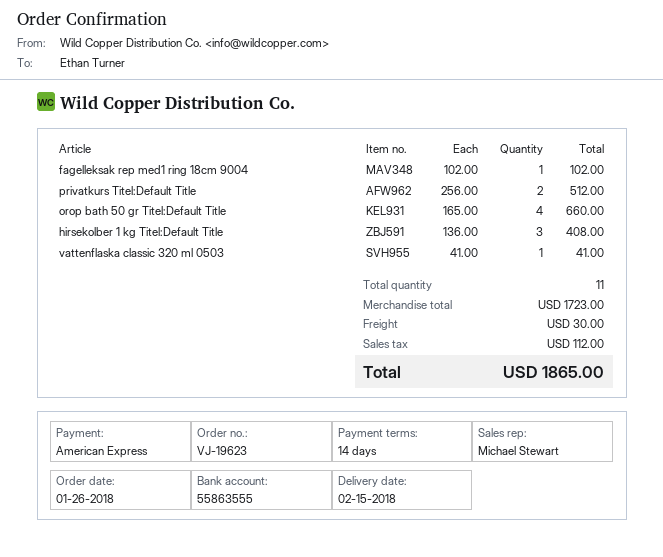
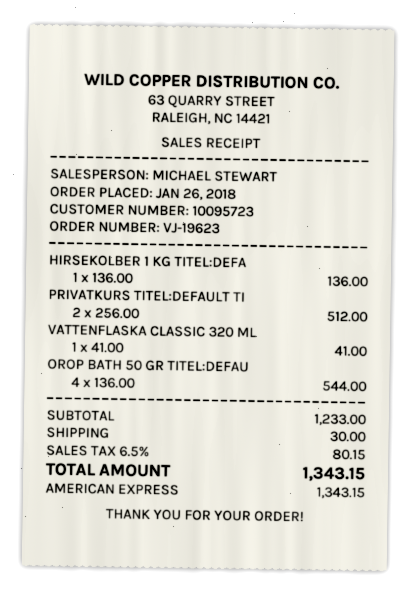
fagelleksak rep med1 ring 18cm 9004: 1 x 102.00 = 102.00 -> none
orop bath 50 gr Titel:Default Title: 4 x 165.00 = 660.00 -> 4 x 136.00 = 544.00
hirsekolber 1 kg Titel:Default Title: 3 x 136.00 = 408.00 -> 1 x 136.00 = 136.00
subtotal: 1723.00 -> 1233.00
tax: 112.00 -> 80.15
total: 1865.00 -> 1343.15

